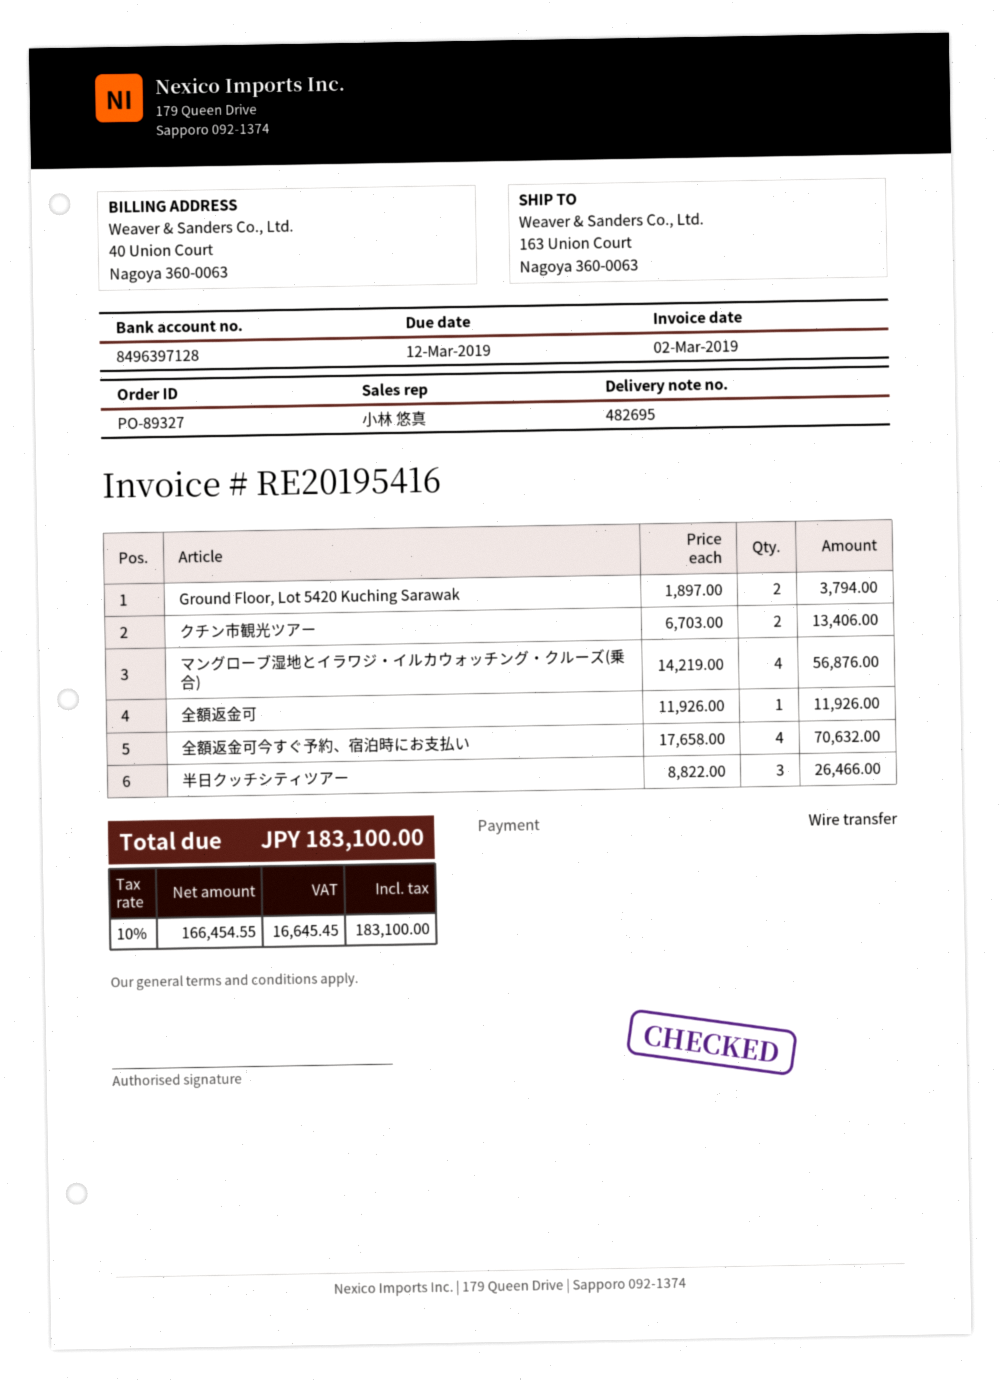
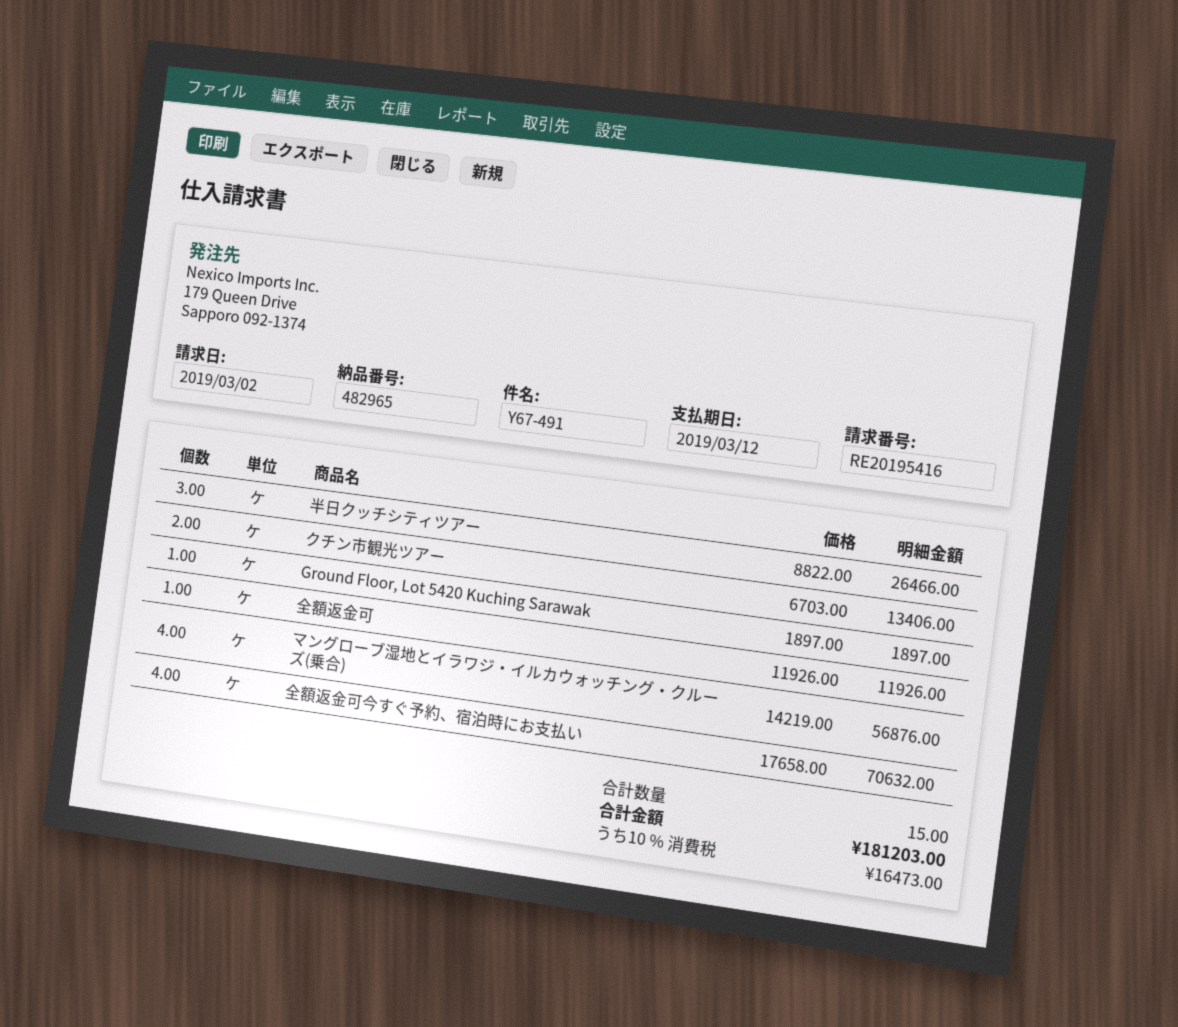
delivery note number: 482695 -> 482965
Ground Floor, Lot 5420 Kuching Sarawak: 2 x 1897.00 = 3794.00 -> 1 x 1897.00 = 1897.00
tax: 10% = 16645.45 -> 10% = 16473.00
total: 183100.00 -> 181203.00

